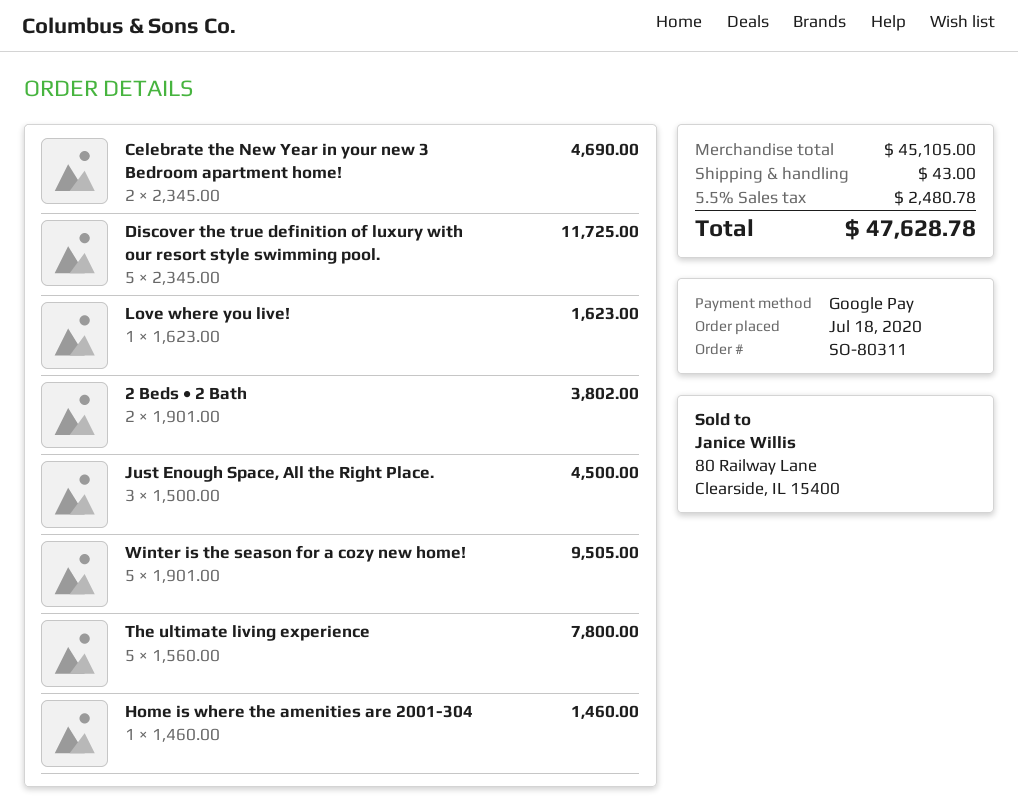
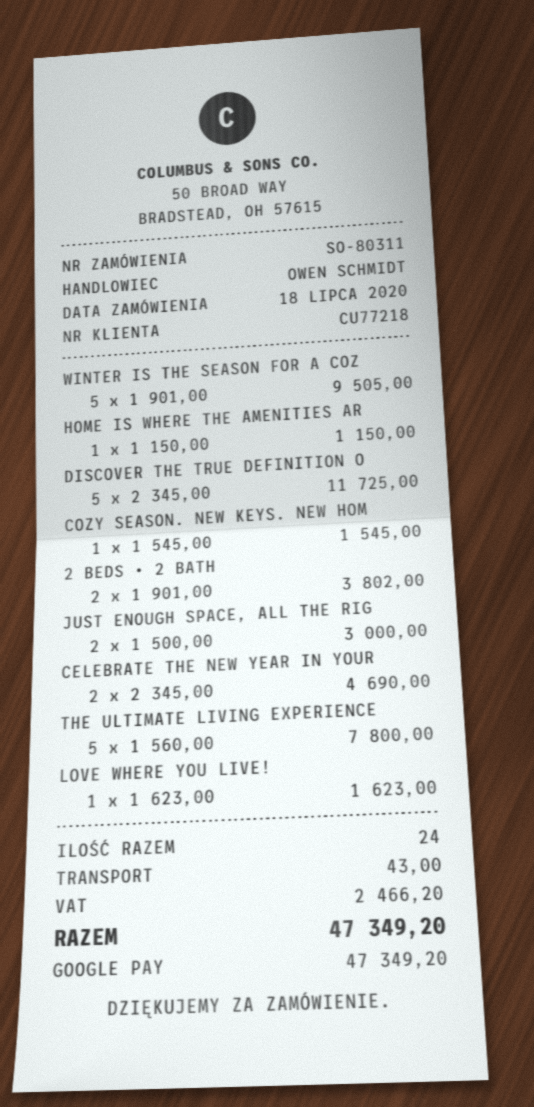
Just Enough Space, All the Right Place.: 3 x 1500.00 = 4500.00 -> 2 x 1500.00 = 3000.00
Home is where the amenities are 2001-304: 1 x 1460.00 = 1460.00 -> 1 x 1150.00 = 1150.00
COZY SEASON. NEW KEYS. NEW HOM: none -> 1 x 1545.00 = 1545.00
tax: 2480.78 -> 2466.20
total: 47628.78 -> 47349.20

